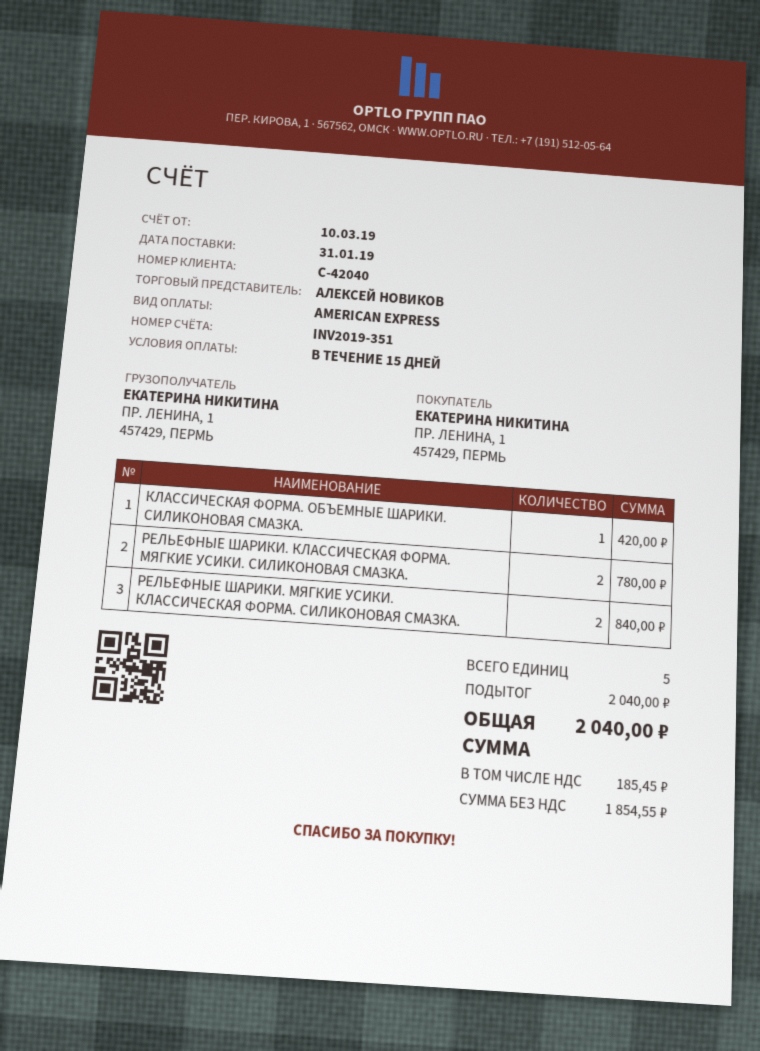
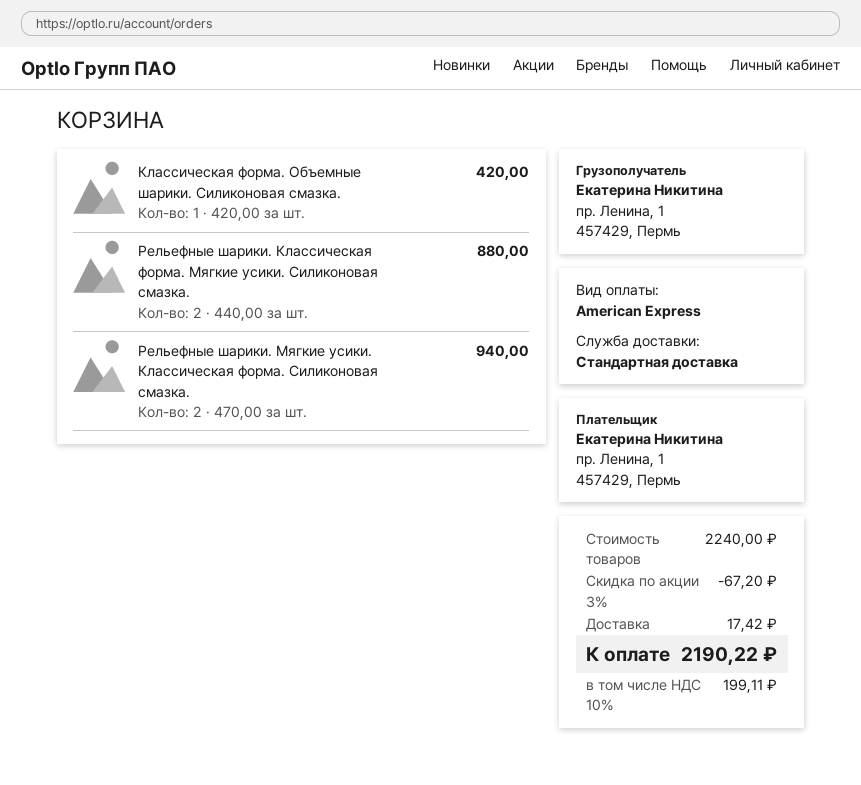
РЕЛЬЕФНЫЕ ШАРИКИ. КЛАССИЧЕСКАЯ ФОРМА. МЯГКИЕ УСИКИ. СИЛИКОНОВАЯ СМАЗКА.: 2 for 780.00 -> 2 for 880.00
РЕЛЬЕФНЫЕ ШАРИКИ. МЯГКИЕ УСИКИ. КЛАССИЧЕСКАЯ ФОРМА. СИЛИКОНОВАЯ СМАЗКА.: 2 for 840.00 -> 2 for 940.00
subtotal: 2040.00 -> 2240.00
discount: none -> 3% = 67.20
shipping: none -> 17.42
tax: 185.45 -> 199.11
total: 2040.00 -> 2190.22

